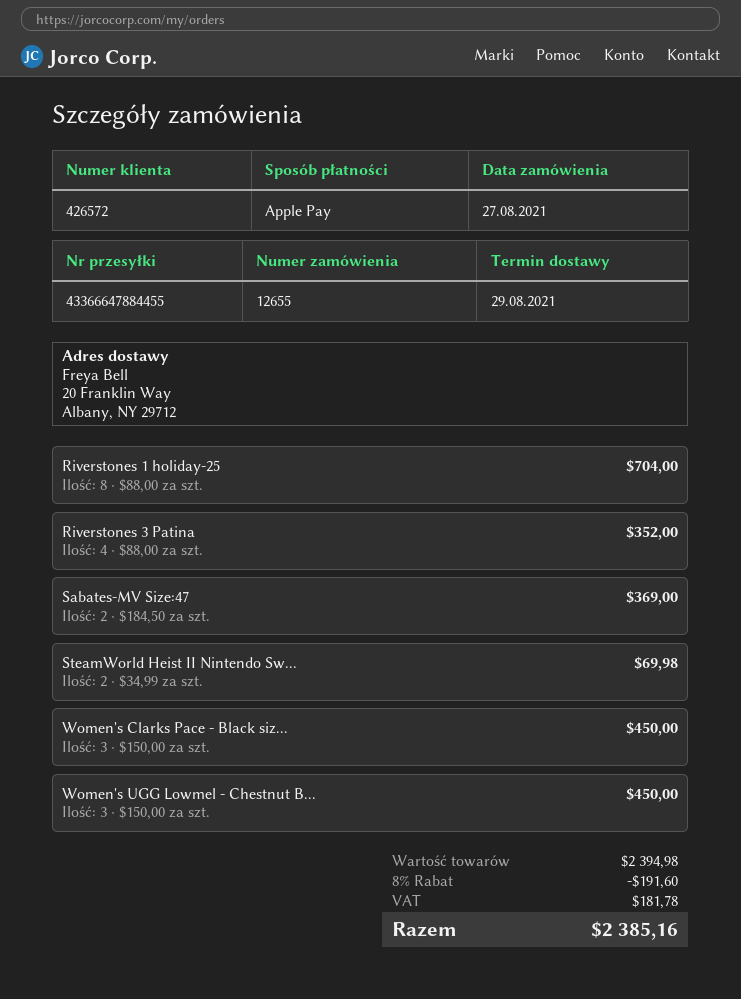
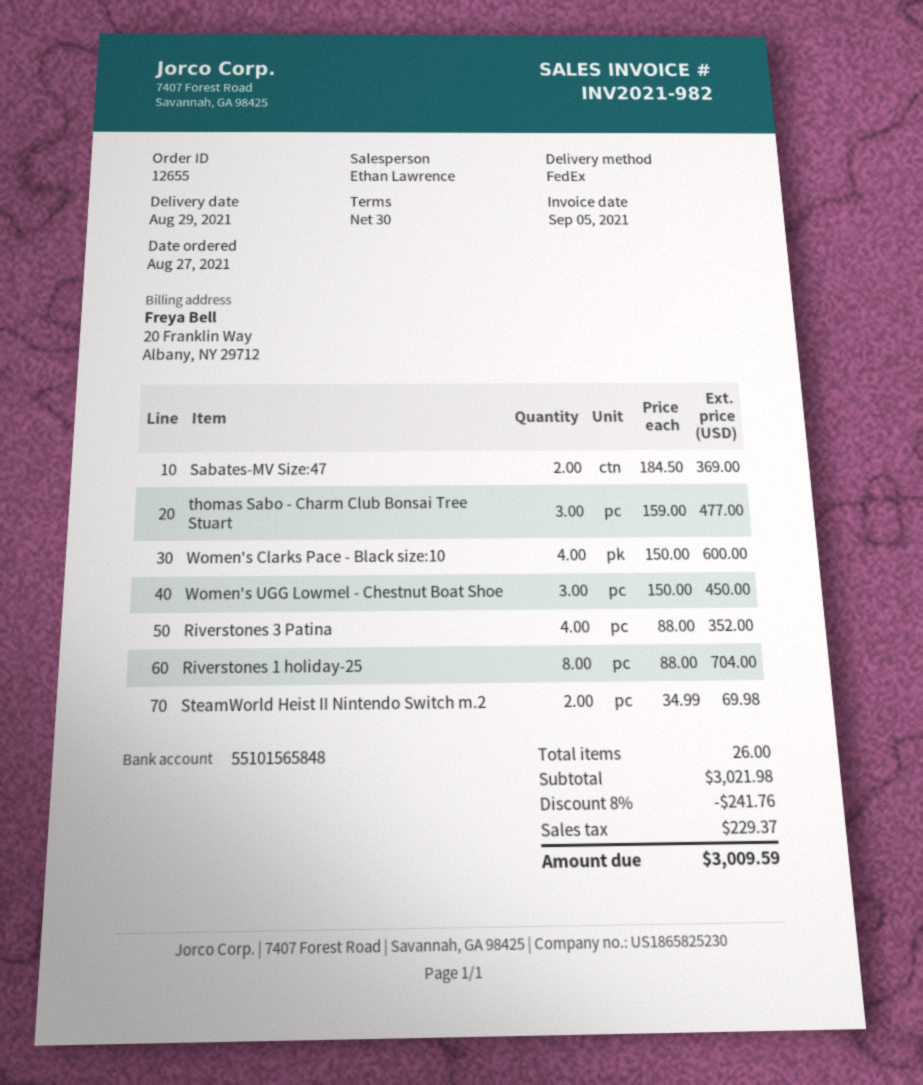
Women's Clarks Pace - Black siz...: 3 x 150.00 = 450.00 -> 4 x 150.00 = 600.00
thomas Sabo - Charm Club Bonsai Tree Stuart: none -> 3 x 159.00 = 477.00
subtotal: 2394.98 -> 3021.98
discount: 8% = 191.60 -> 8% = 241.76
tax: 181.78 -> 229.37
total: 2385.16 -> 3009.59

